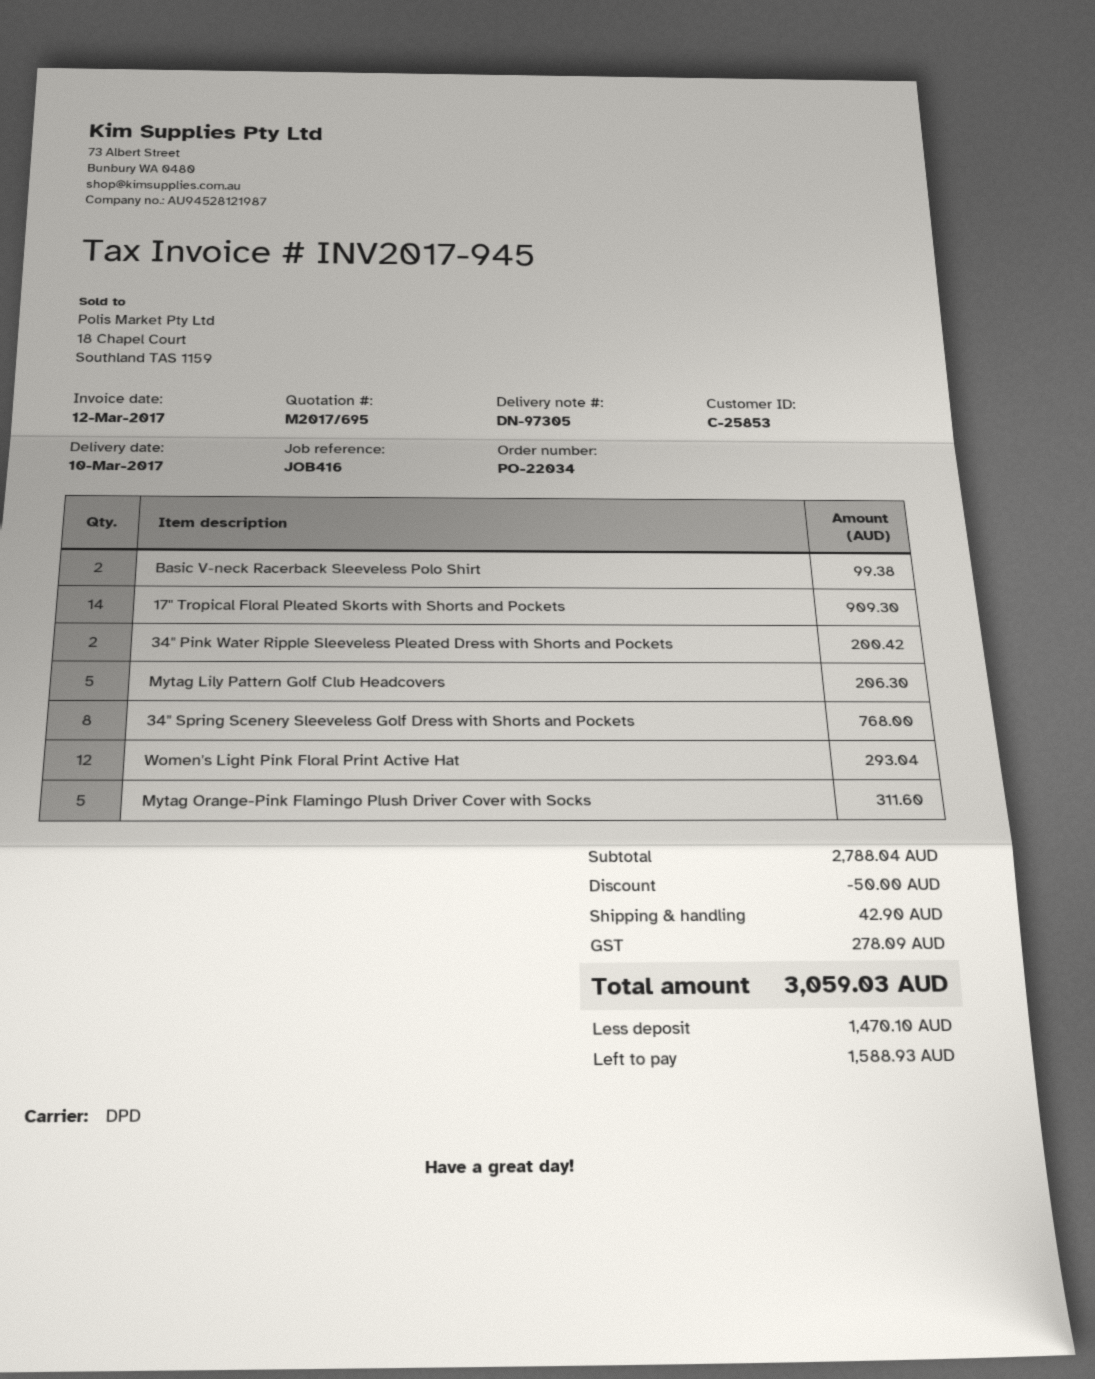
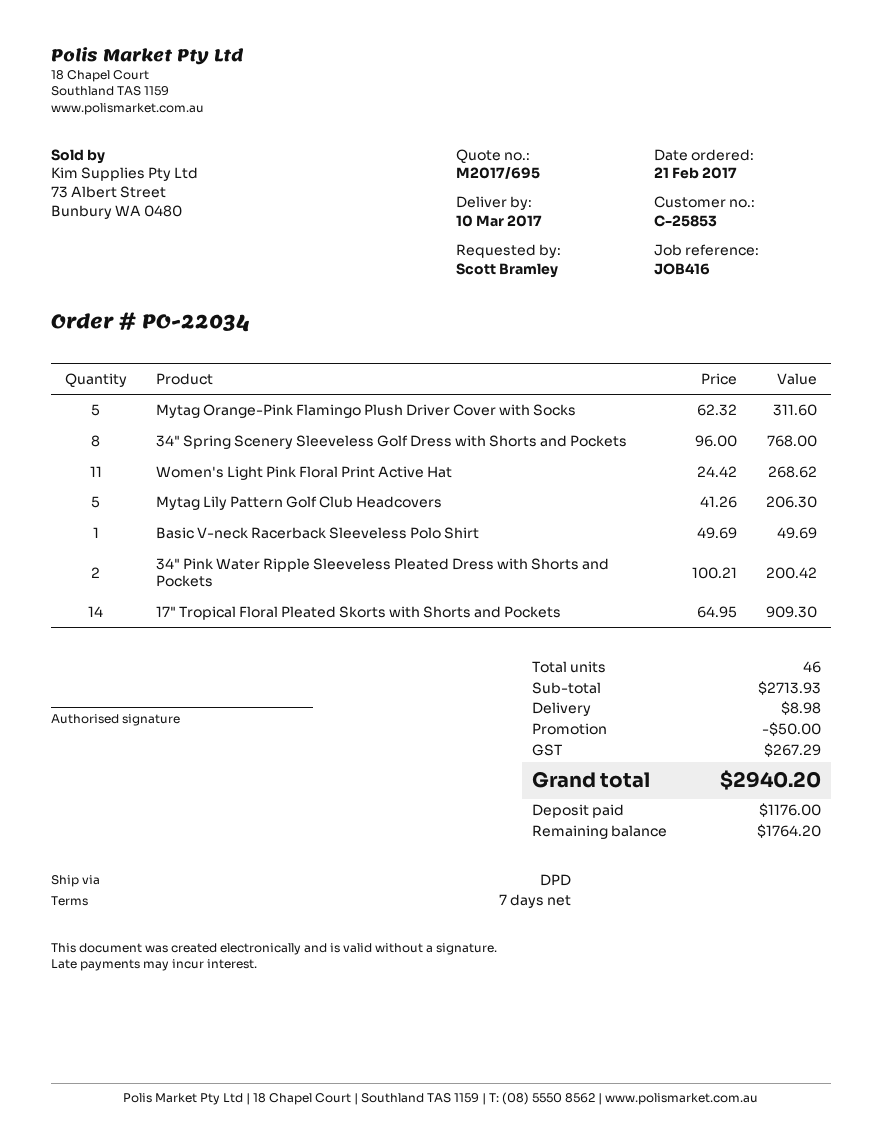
Basic V-neck Racerback Sleeveless Polo Shirt: 2 for 99.38 -> 1 for 49.69
Women's Light Pink Floral Print Active Hat: 12 for 293.04 -> 11 for 268.62
subtotal: 2788.04 -> 2713.93
shipping: 42.90 -> 8.98
tax: 278.09 -> 267.29
total: 3059.03 -> 2940.20
deposit: 1470.10 -> 1176.00
balance: 1588.93 -> 1764.20

